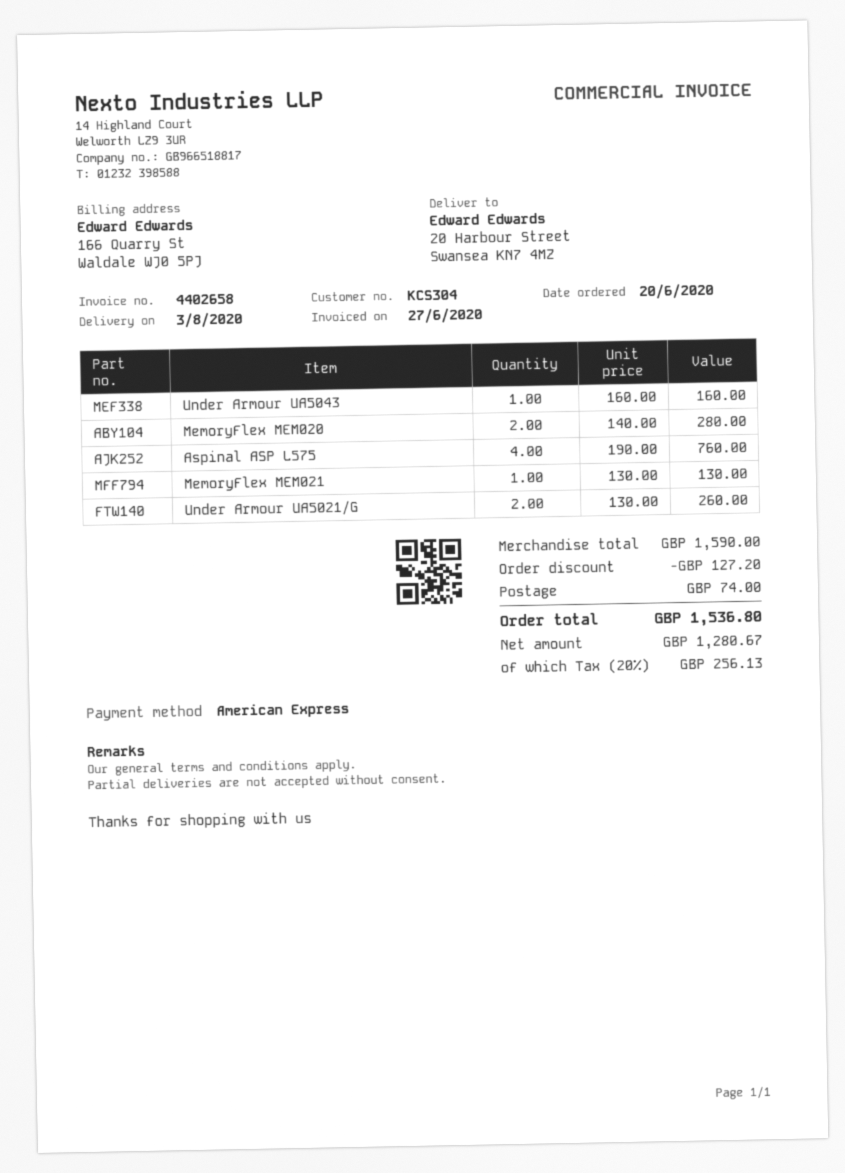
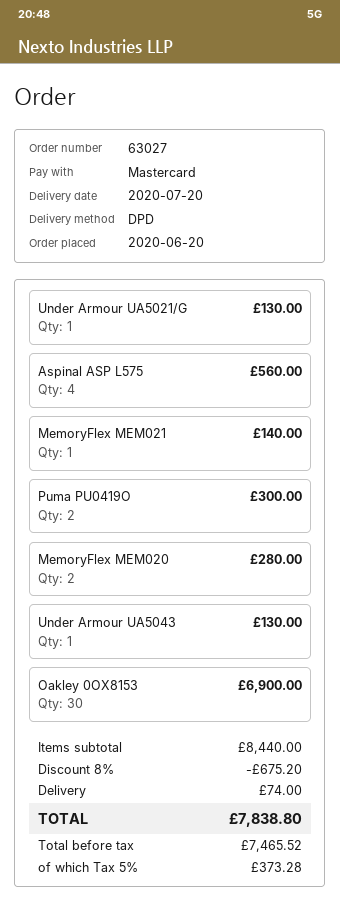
delivery date: 2020-08-03 -> 2020-07-20
payment method: American Express -> Mastercard
Under Armour UA5043: 1 for 160.00 -> 1 for 130.00
Aspinal ASP L575: 4 for 760.00 -> 4 for 560.00
MemoryFlex MEM021: 1 for 130.00 -> 1 for 140.00
Under Armour UA5021/G: 2 for 260.00 -> 1 for 130.00
Puma PU0419O: none -> 2 for 300.00
Oakley 0OX8153: none -> 30 for 6900.00
subtotal: 1590.00 -> 8440.00
discount: 127.20 -> 675.20
net: 1280.67 -> 7465.52
tax: 20% = 256.13 -> 5% = 373.28
total: 1536.80 -> 7838.80

